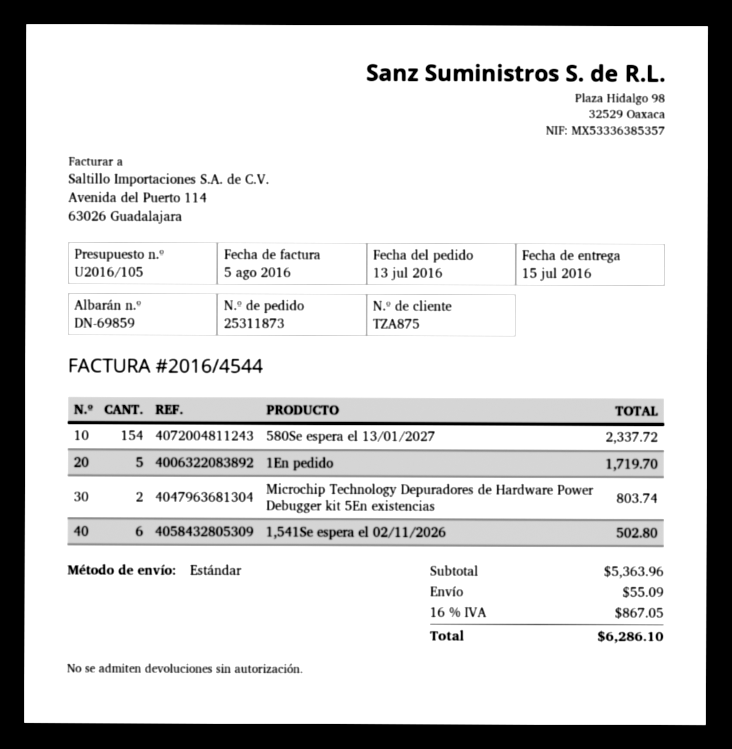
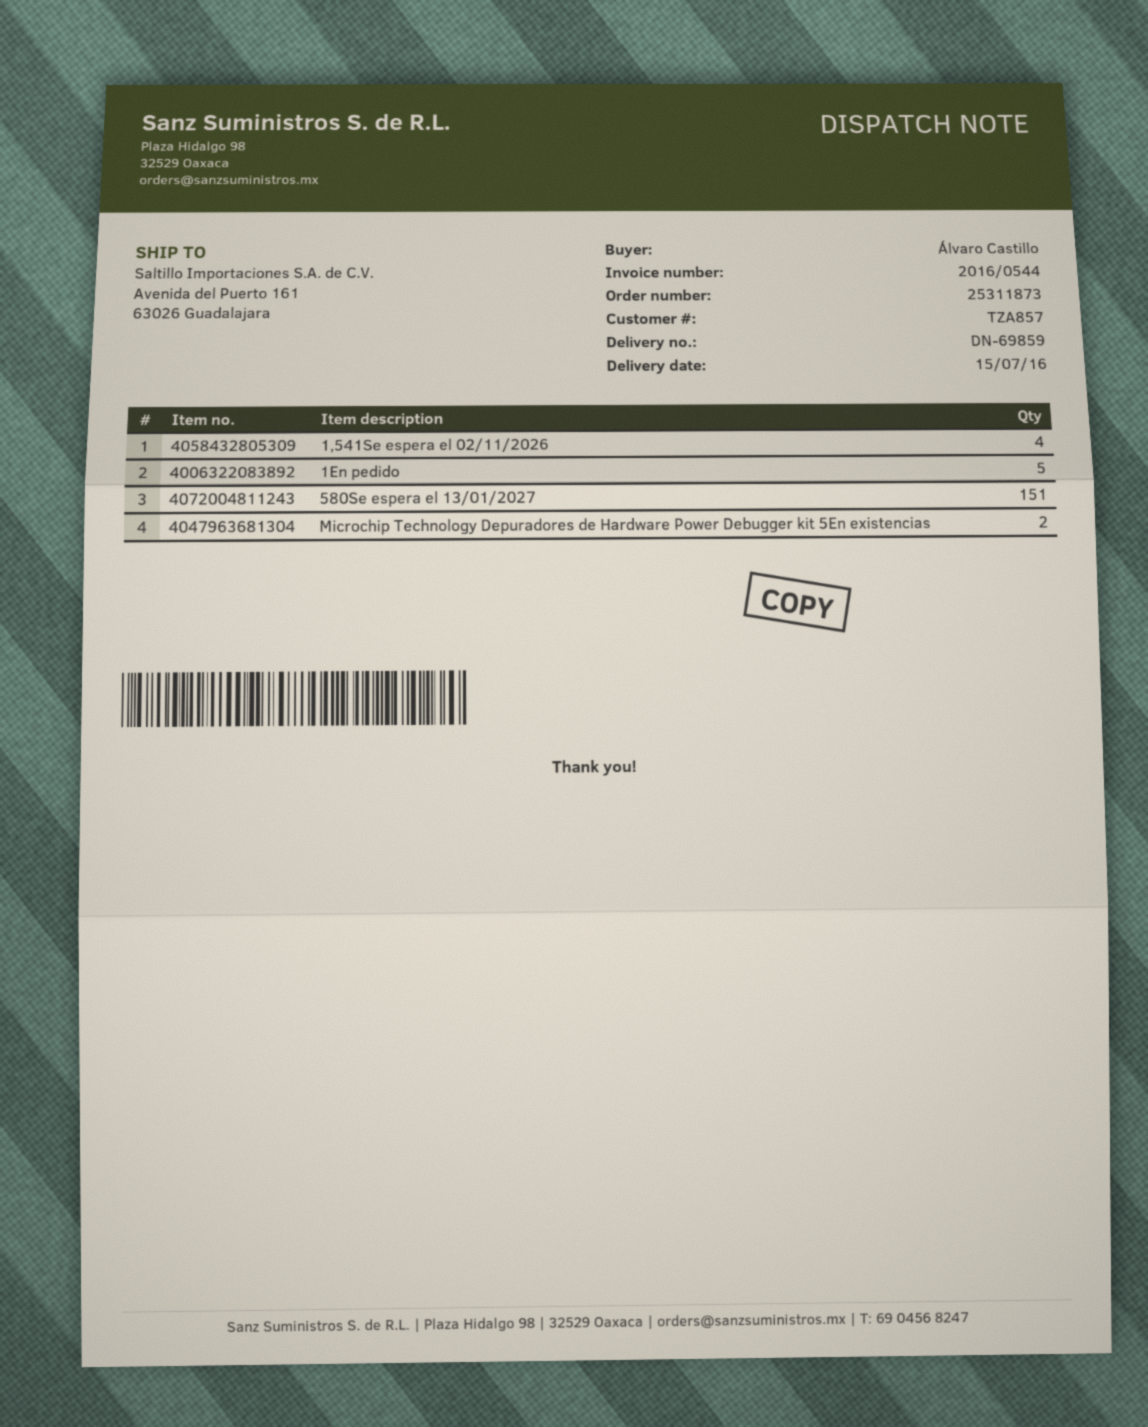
invoice number: 2016/4544 -> 2016/0544
customer number: TZA875 -> TZA857
580Se espera el 13/01/2027: 154 -> 151
1,541Se espera el 02/11/2026: 6 -> 4

